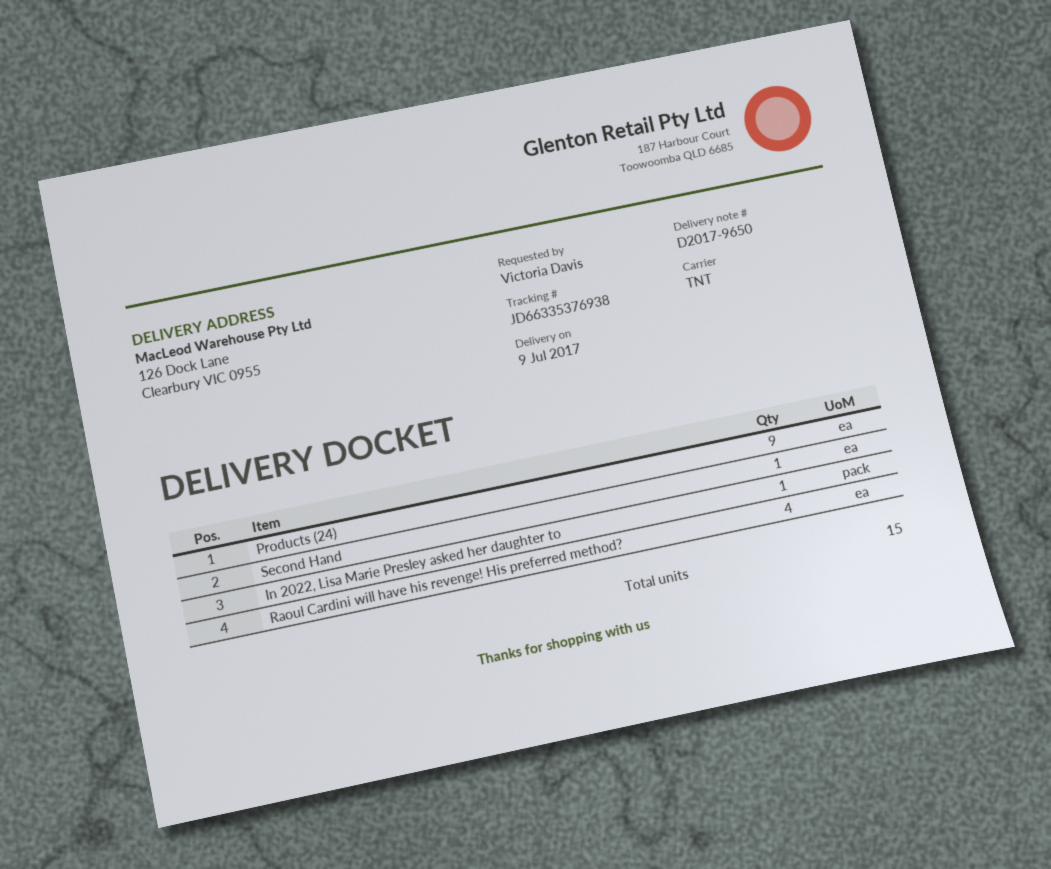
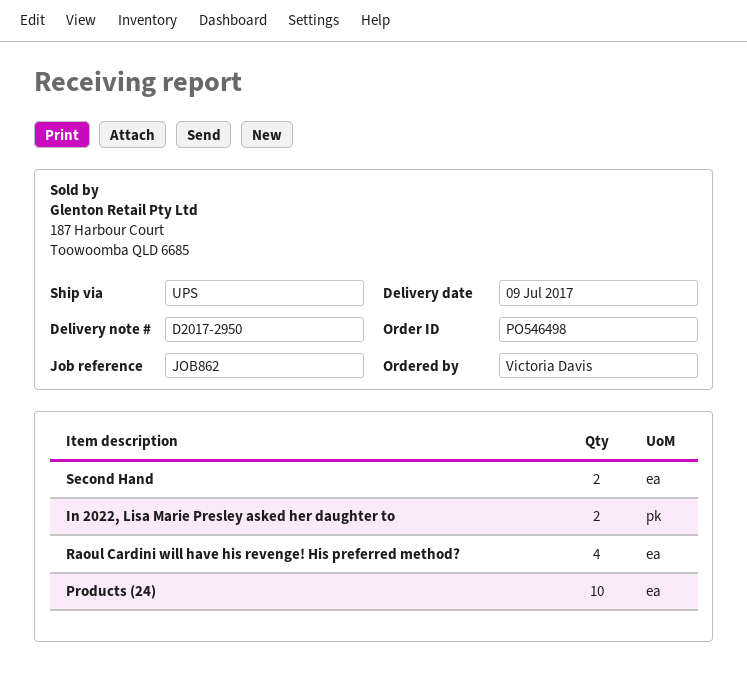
delivery note number: D2017-9650 -> D2017-2950
shipping method: TNT -> UPS
Products (24): 9 -> 10
Second Hand: 1 -> 2
In 2022, Lisa Marie Presley asked her daughter to: 1 -> 2

